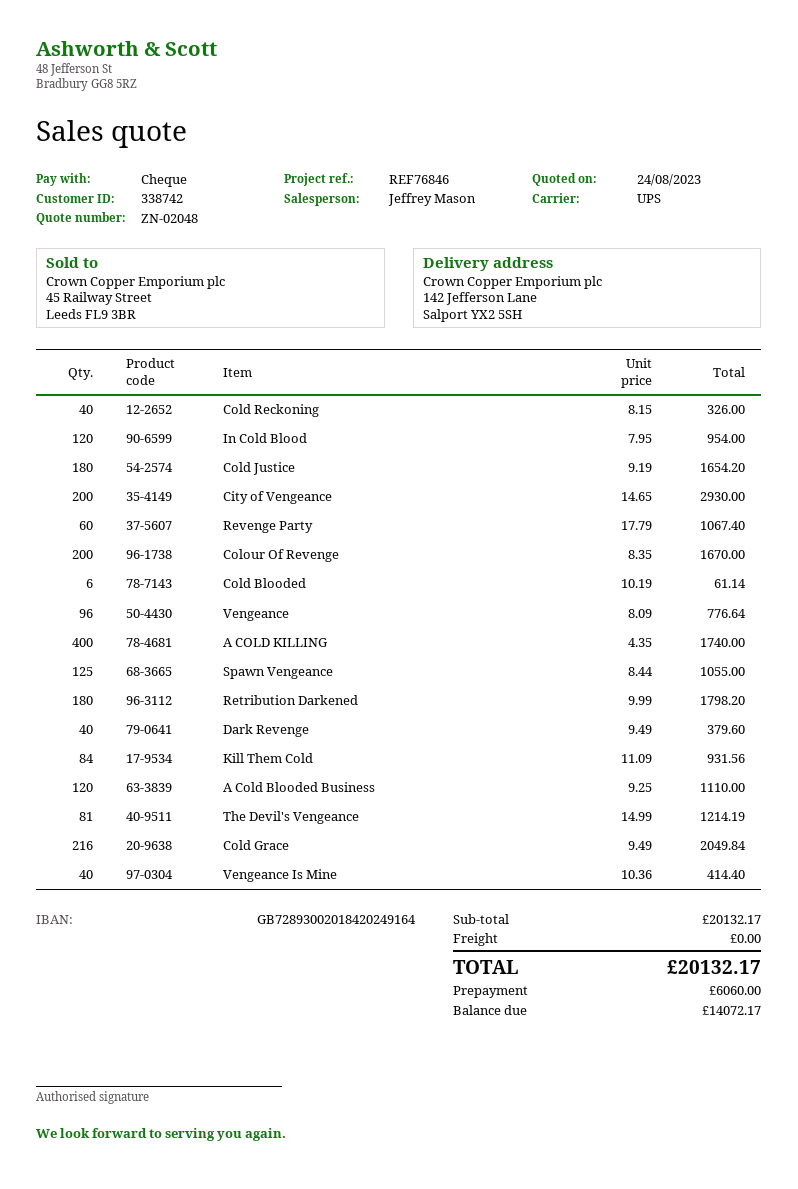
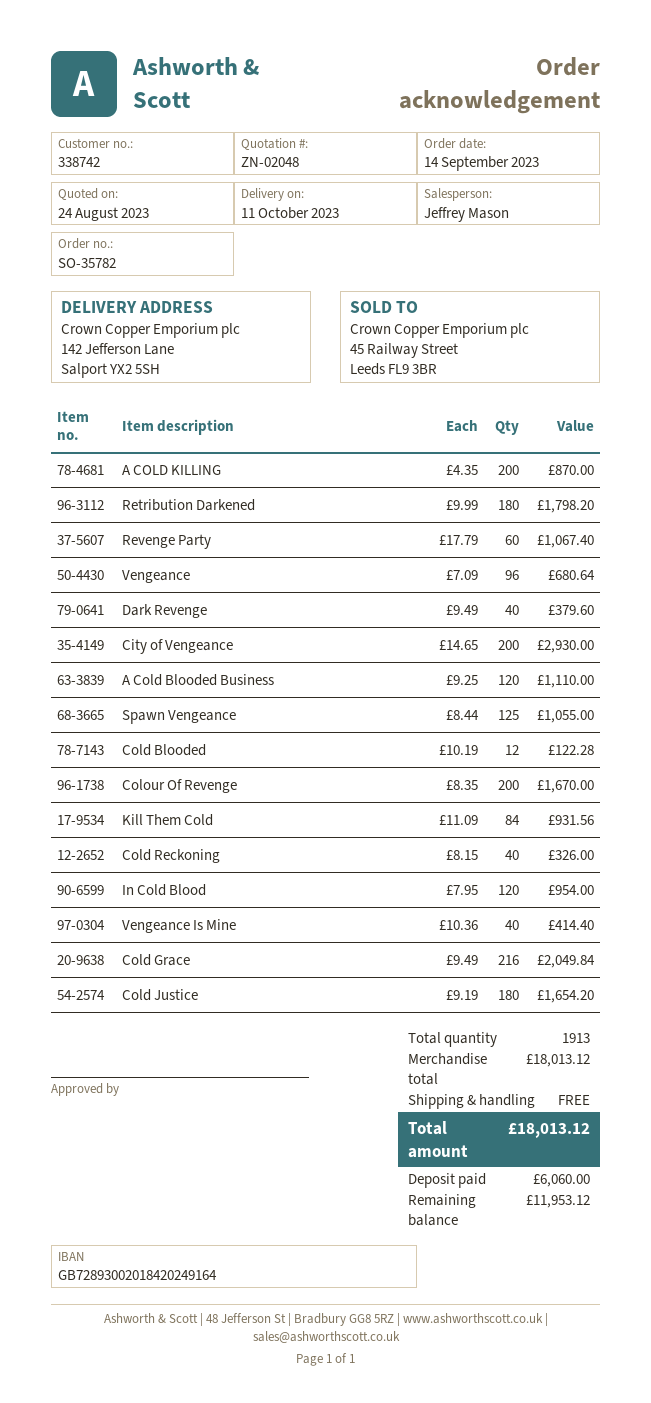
Cold Blooded: 6 x 10.19 = 61.14 -> 12 x 10.19 = 122.28
Vengeance: 96 x 8.09 = 776.64 -> 96 x 7.09 = 680.64
A COLD KILLING: 400 x 4.35 = 1740.00 -> 200 x 4.35 = 870.00
The Devil's Vengeance: 81 x 14.99 = 1214.19 -> none
subtotal: 20132.17 -> 18013.12
total: 20132.17 -> 18013.12
balance: 14072.17 -> 11953.12

